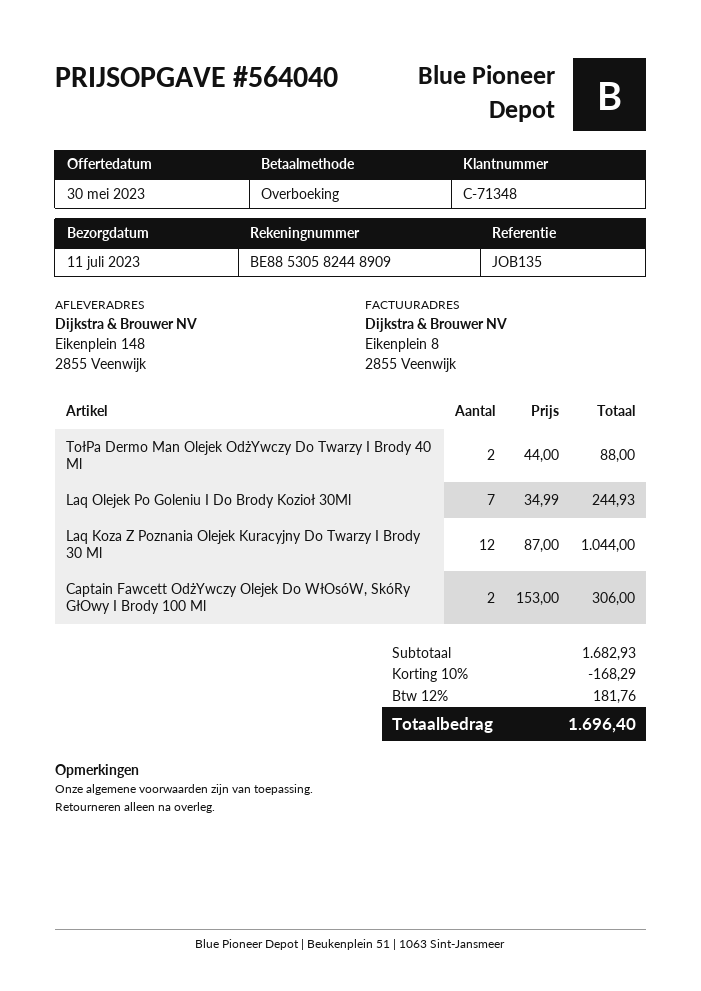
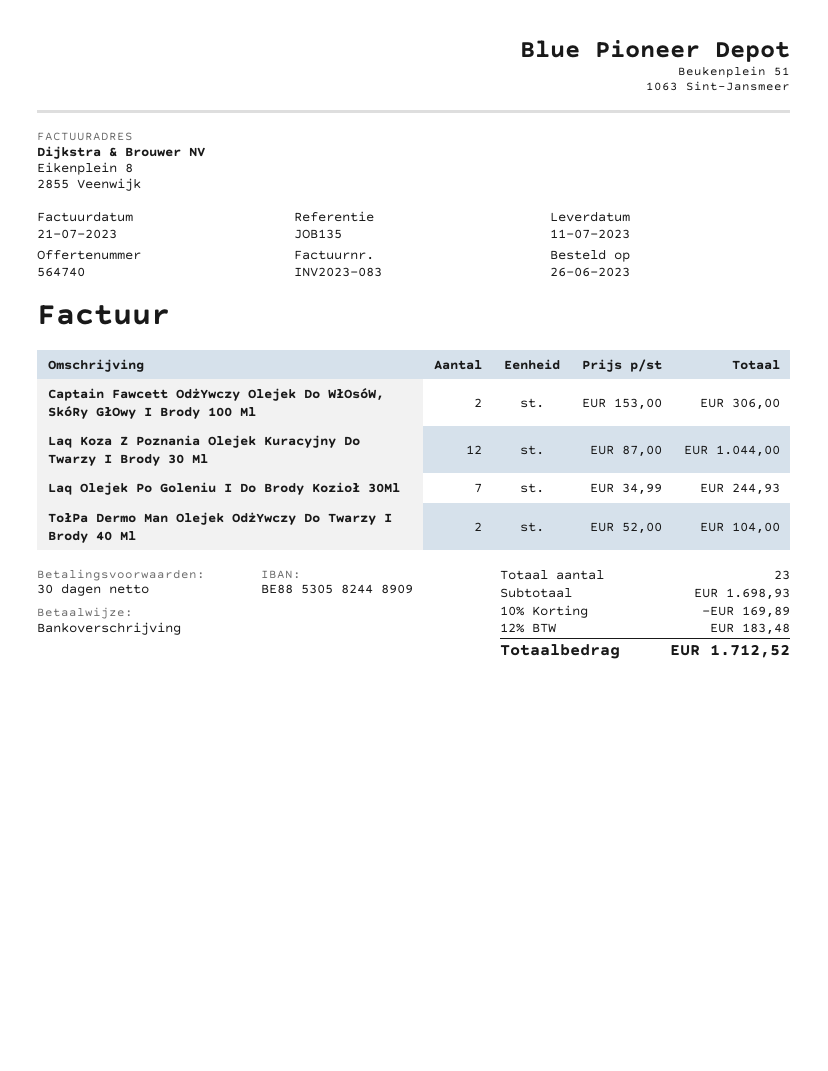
quote number: 564040 -> 564740
TołPa Dermo Man Olejek OdżYwczy Do Twarzy I Brody 40 Ml: 2 x 44.00 = 88.00 -> 2 x 52.00 = 104.00
subtotal: 1682.93 -> 1698.93
discount: 10% = 168.29 -> 10% = 169.89
tax: 12% = 181.76 -> 12% = 183.48
total: 1696.40 -> 1712.52

